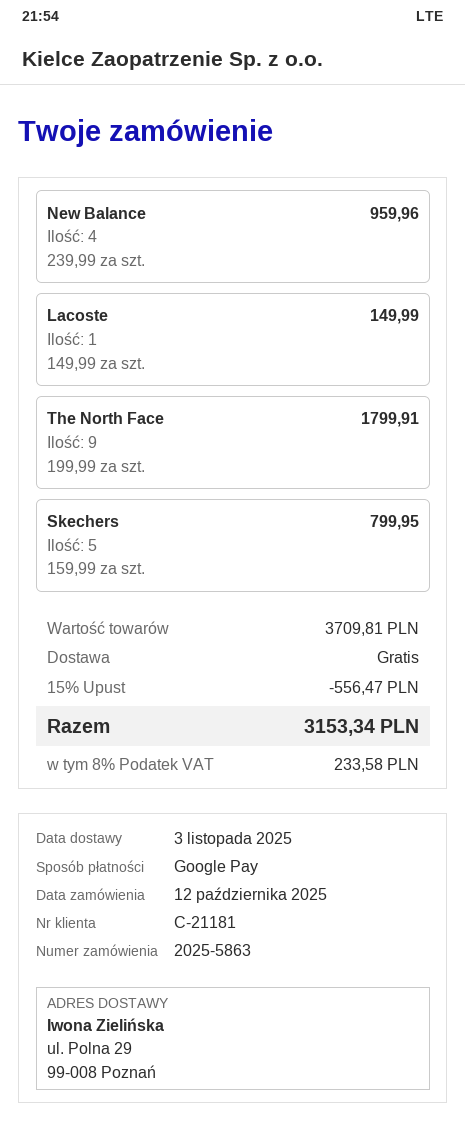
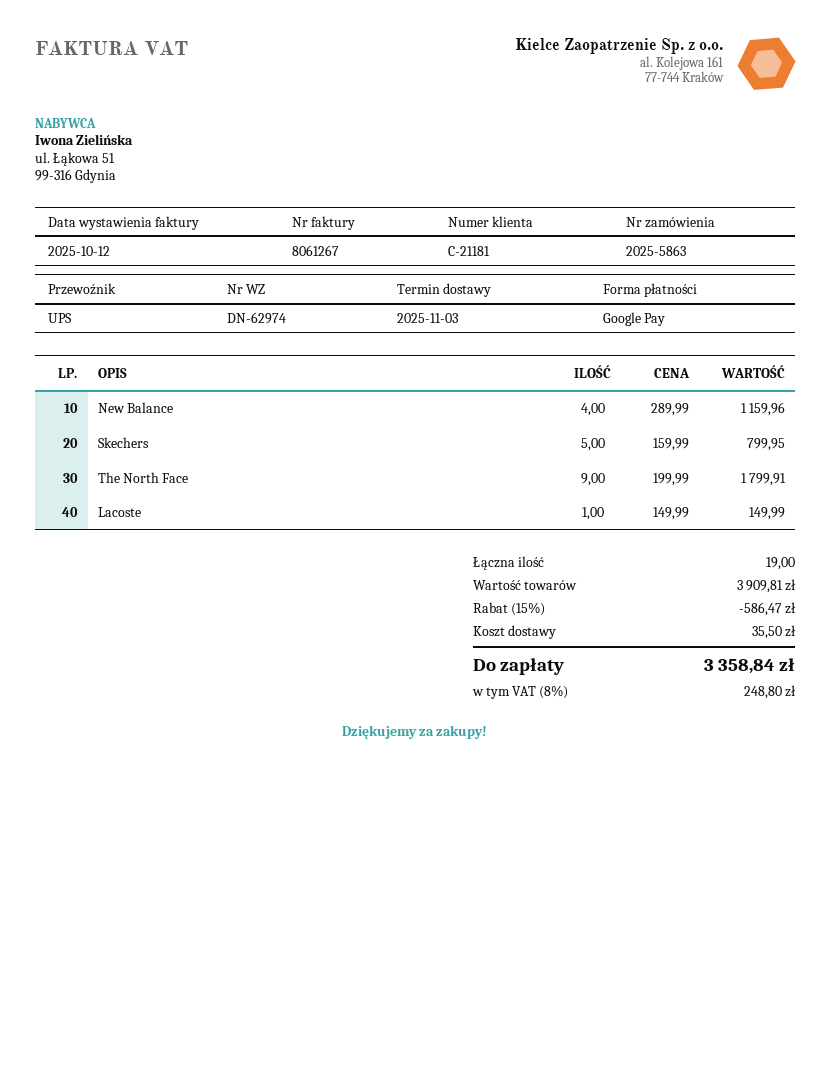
New Balance: 4 x 239.99 = 959.96 -> 4 x 289.99 = 1159.96
subtotal: 3709.81 -> 3909.81
discount: 15% = 556.47 -> 15% = 586.47
shipping: 0.00 -> 35.50
tax: 8% = 233.58 -> 8% = 248.80
total: 3153.34 -> 3358.84

